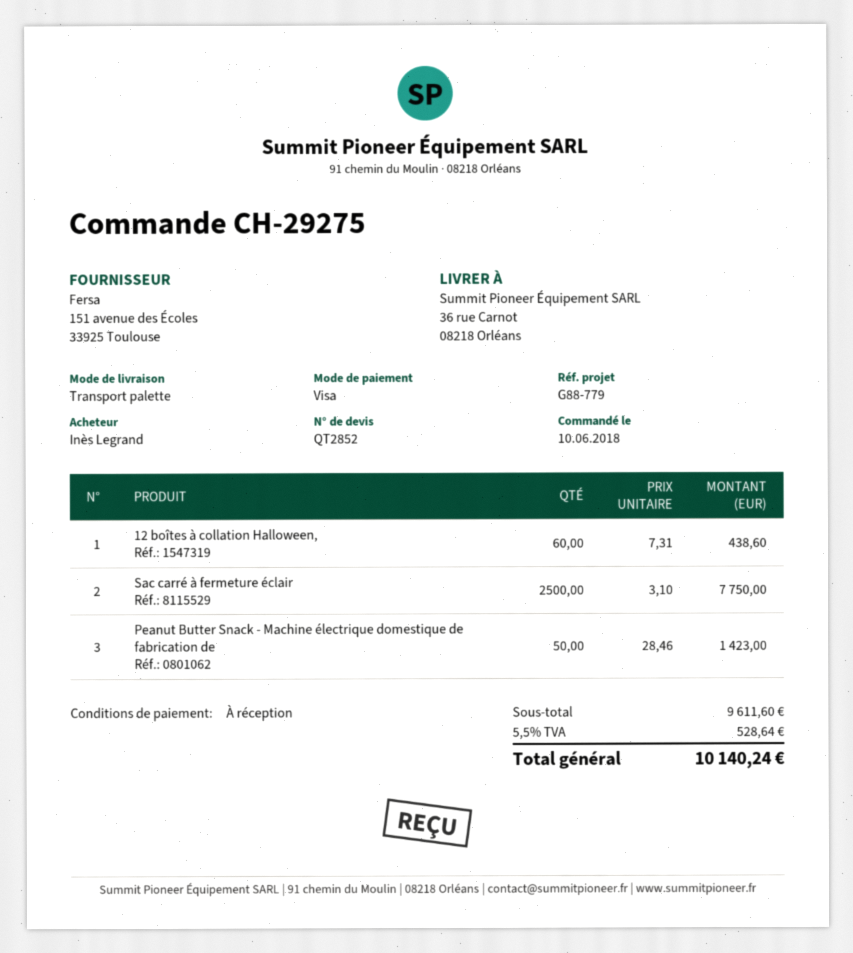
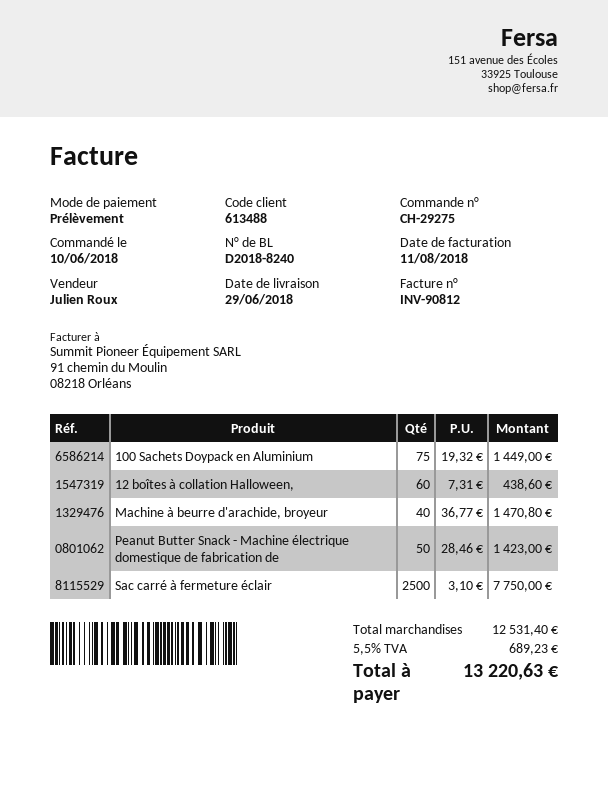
payment method: Visa -> direct debit
100 Sachets Doypack en Aluminium: none -> 75 x 19.32 = 1449.00
Machine à beurre d'arachide, broyeur: none -> 40 x 36.77 = 1470.80
subtotal: 9611.60 -> 12531.40
tax: 5.5% = 528.64 -> 5.5% = 689.23
total: 10140.24 -> 13220.63

